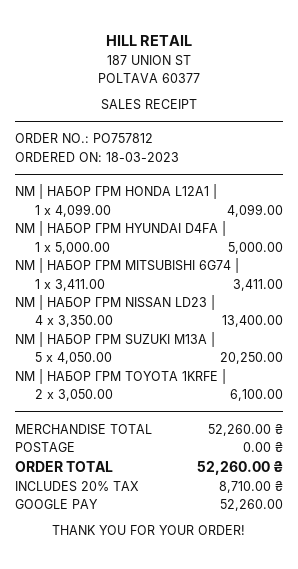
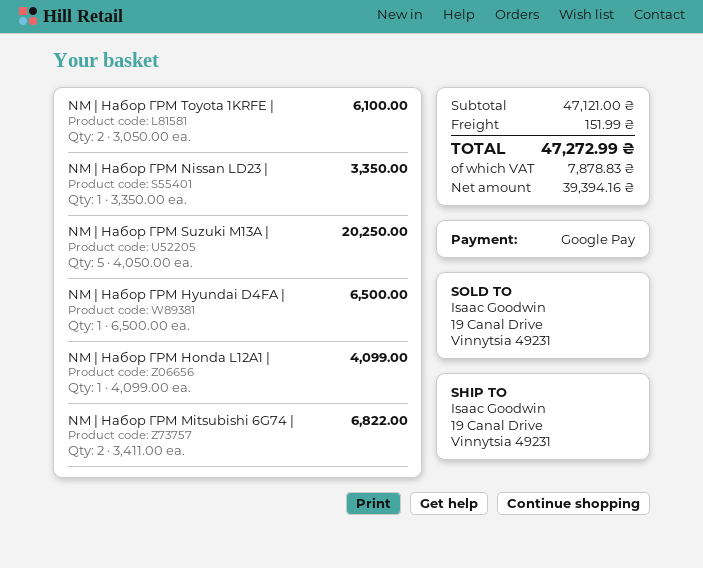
NM | НАБОР ГРМ HYUNDAI D4FA |: 1 x 5000.00 = 5000.00 -> 1 x 6500.00 = 6500.00
NM | НАБОР ГРМ MITSUBISHI 6G74 |: 1 x 3411.00 = 3411.00 -> 2 x 3411.00 = 6822.00
NM | НАБОР ГРМ NISSAN LD23 |: 4 x 3350.00 = 13400.00 -> 1 x 3350.00 = 3350.00
subtotal: 52260.00 -> 47121.00
shipping: 0.00 -> 151.99
tax: 8710.00 -> 7878.83
total: 52260.00 -> 47272.99

